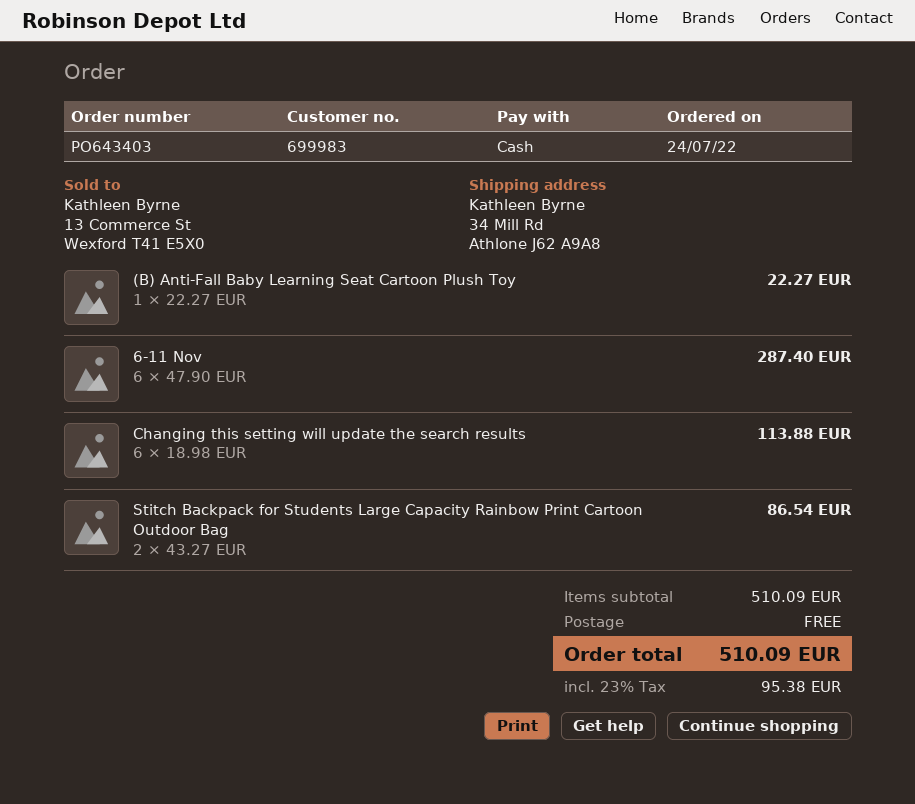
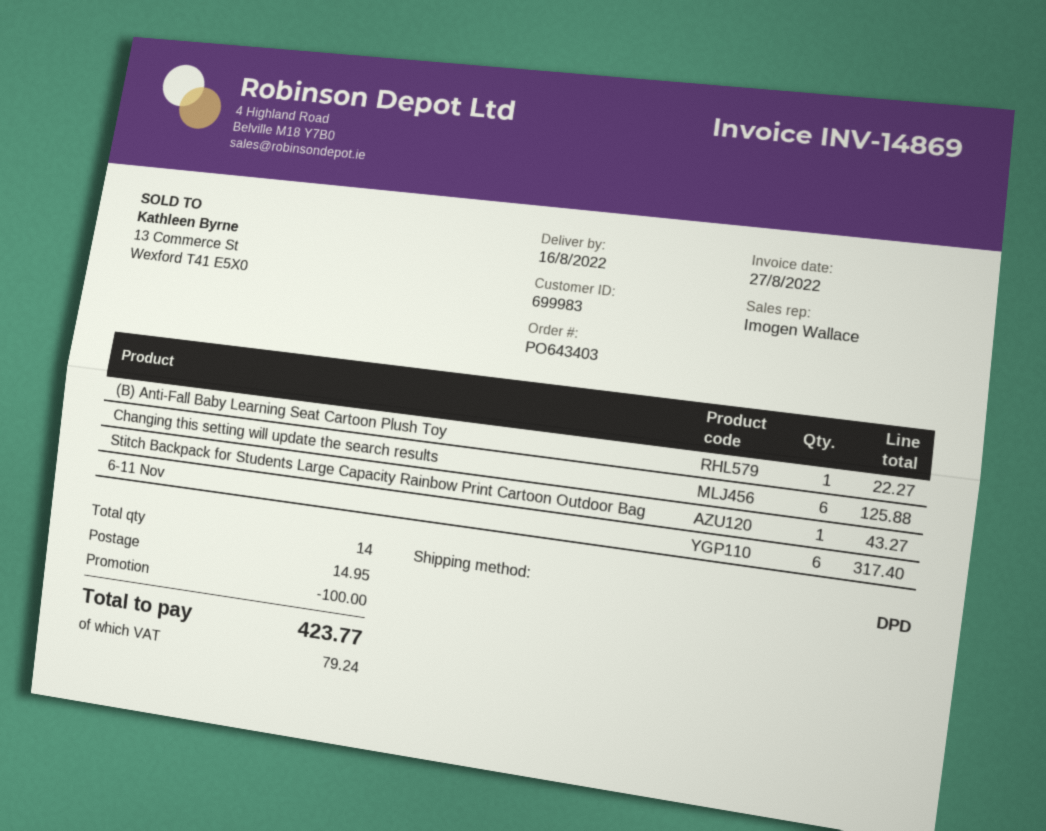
6-11 Nov: 6 for 287.40 -> 6 for 317.40
Changing this setting will update the search results: 6 for 113.88 -> 6 for 125.88
Stitch Backpack for Students Large Capacity Rainbow Print Cartoon Outdoor Bag: 2 for 86.54 -> 1 for 43.27
discount: none -> 100.00
shipping: 0.00 -> 14.95
tax: 95.38 -> 79.24
total: 510.09 -> 423.77

